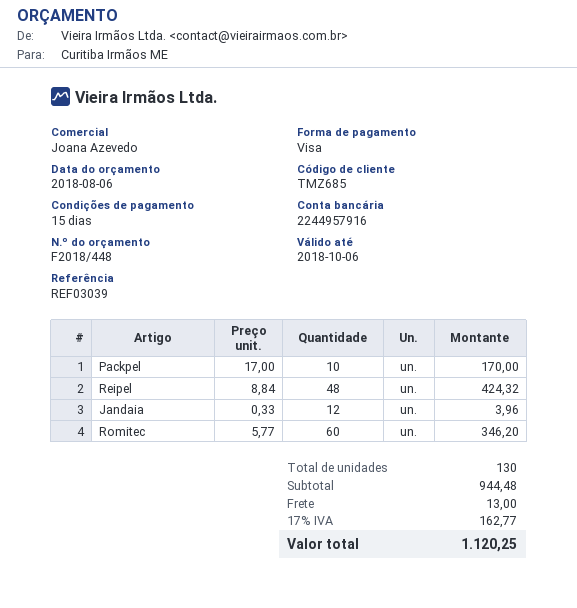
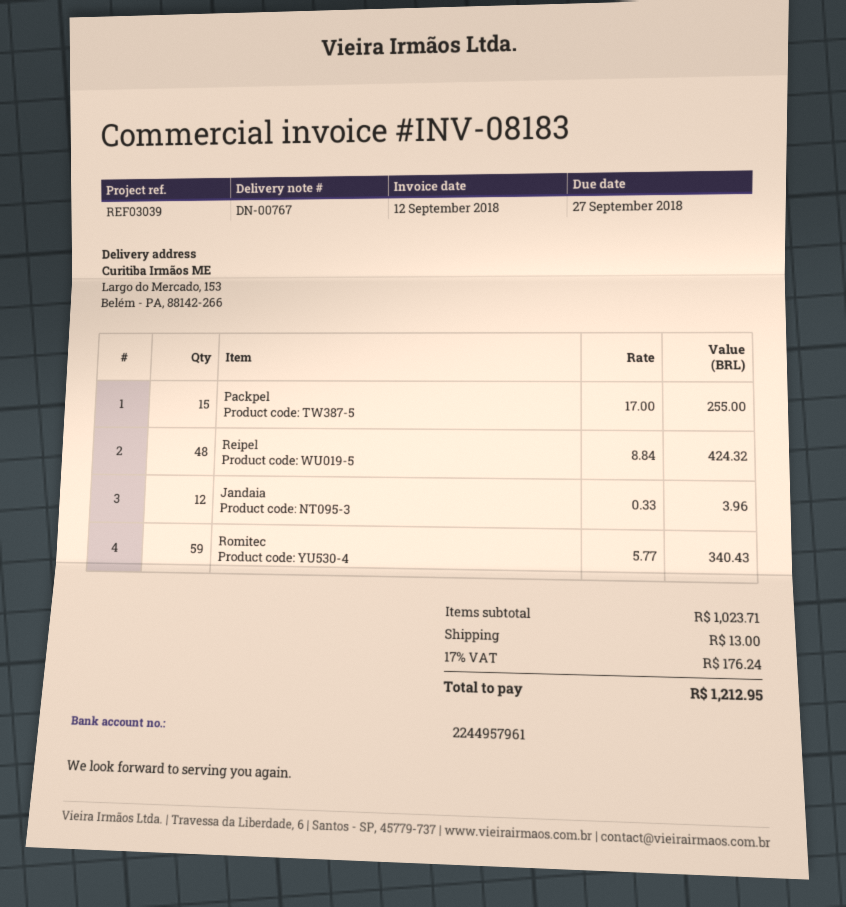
bank account: 2244957916 -> 2244957961
Packpel: 10 x 17.00 = 170.00 -> 15 x 17.00 = 255.00
Romitec: 60 x 5.77 = 346.20 -> 59 x 5.77 = 340.43
subtotal: 944.48 -> 1023.71
tax: 17% = 162.77 -> 17% = 176.24
total: 1120.25 -> 1212.95

